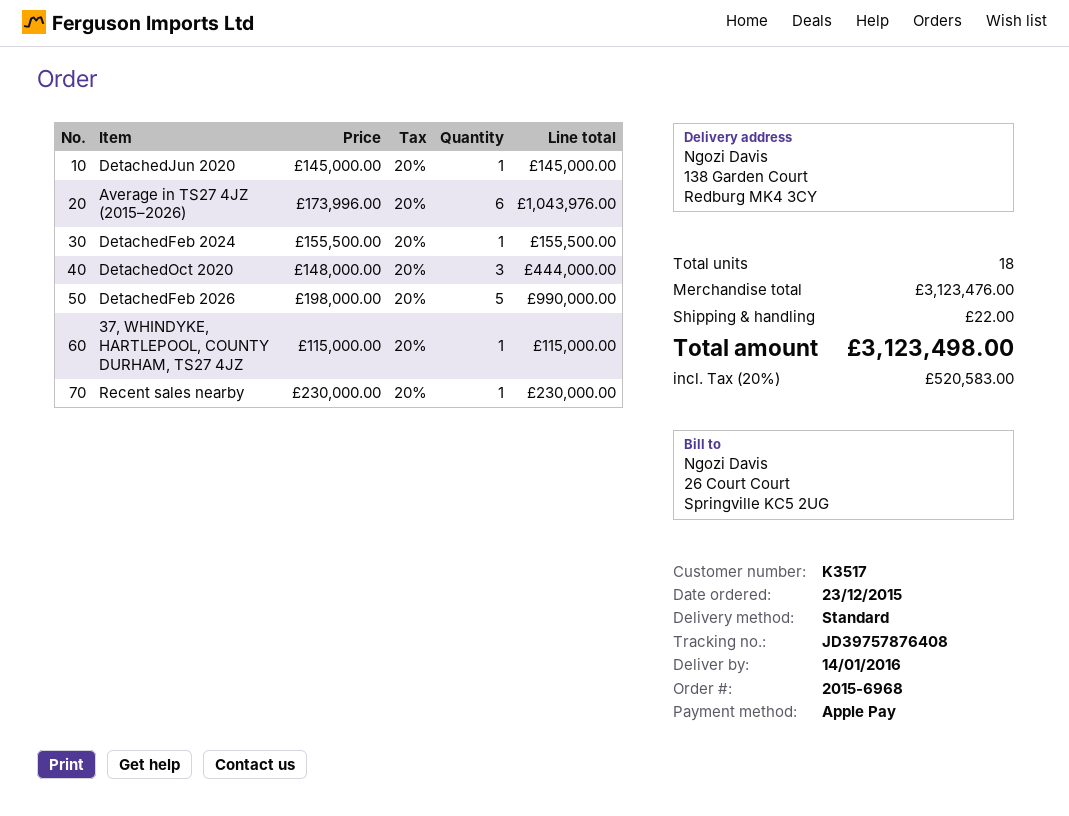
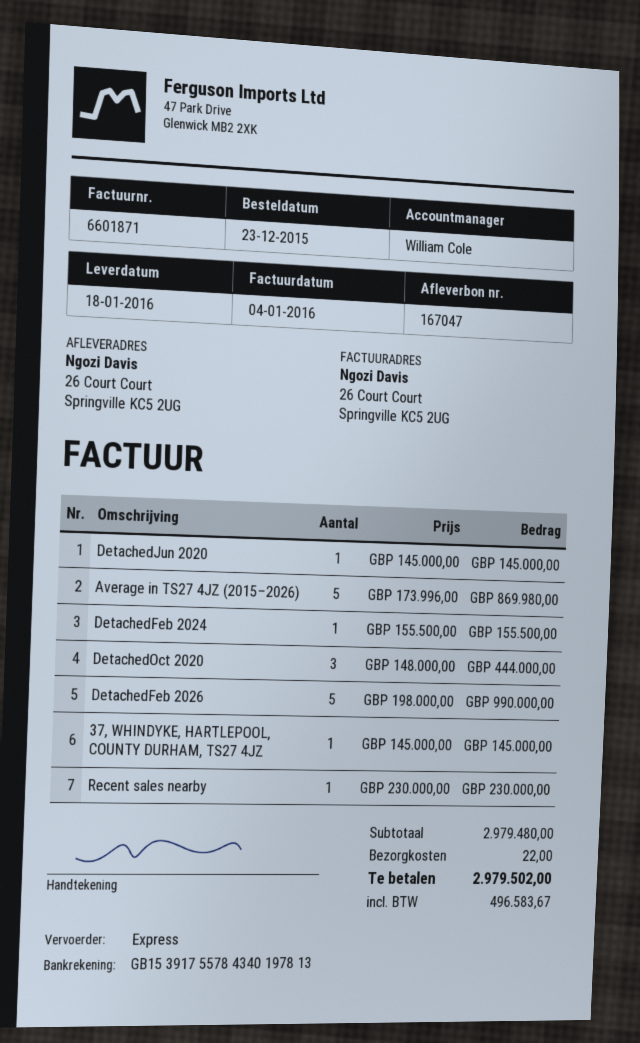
delivery date: 2016-01-14 -> 2016-01-18
shipping method: standard -> express
ship to: 138 Garden Court, Redburg MK4 3CY -> 26 Court Court, Springville KC5 2UG
Average in TS27 4JZ (2015–2026): 6 x 173996.00 = 1043976.00 -> 5 x 173996.00 = 869980.00
37, WHINDYKE, HARTLEPOOL, COUNTY DURHAM, TS27 4JZ: 1 x 115000.00 = 115000.00 -> 1 x 145000.00 = 145000.00
subtotal: 3123476.00 -> 2979480.00
tax: 520583.00 -> 496583.67
total: 3123498.00 -> 2979502.00

